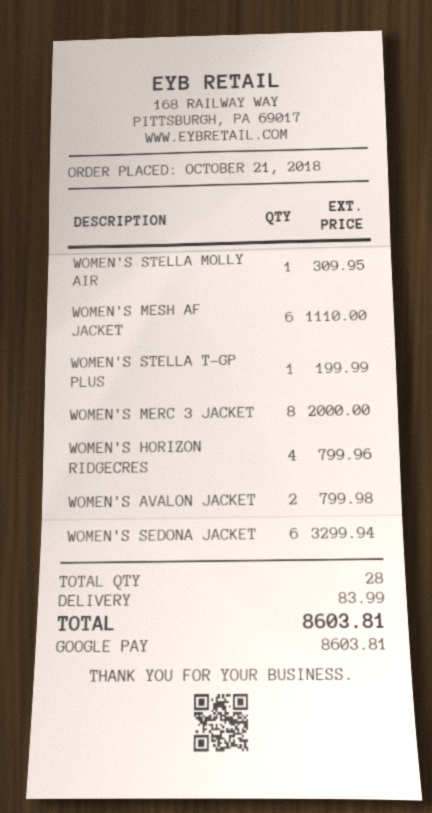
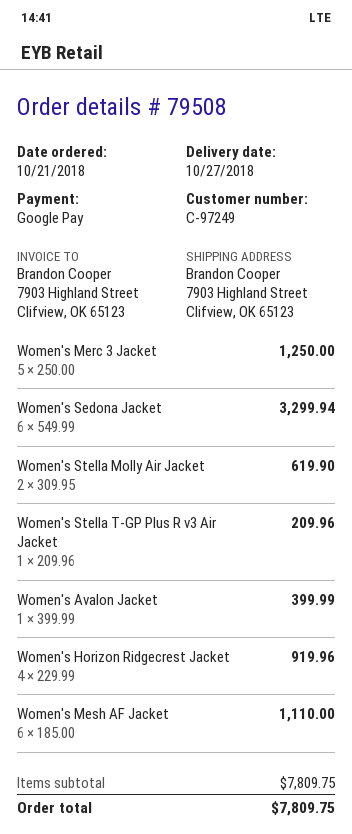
WOMEN'S STELLA MOLLY AIR: 1 for 309.95 -> 2 for 619.90
WOMEN'S STELLA T-GP PLUS: 1 for 199.99 -> 1 for 209.96
WOMEN'S MERC 3 JACKET: 8 for 2000.00 -> 5 for 1250.00
WOMEN'S HORIZON RIDGECRES: 4 for 799.96 -> 4 for 919.96
WOMEN'S AVALON JACKET: 2 for 799.98 -> 1 for 399.99
shipping: 83.99 -> none
total: 8603.81 -> 7809.75

